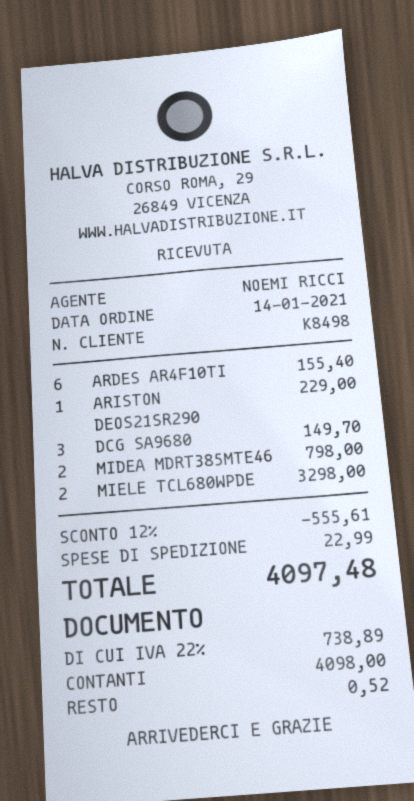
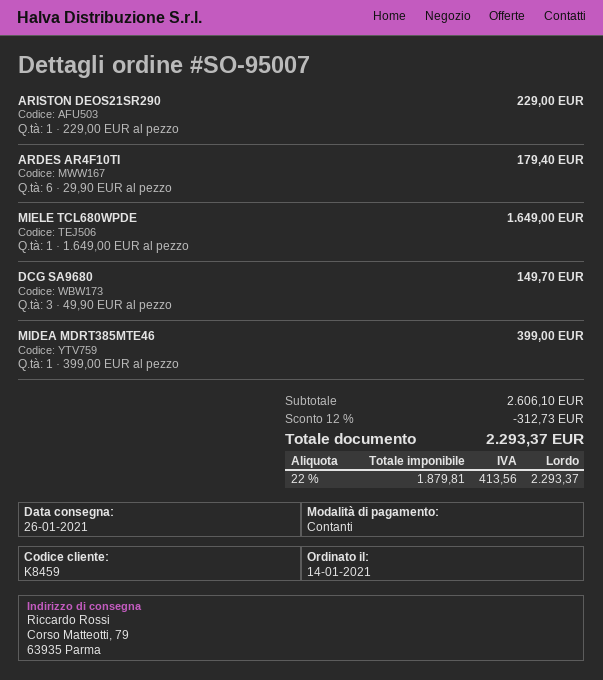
customer number: K8498 -> K8459
ARDES AR4F10TI: 6 for 155.40 -> 6 for 179.40
MIDEA MDRT385MTE46: 2 for 798.00 -> 1 for 399.00
MIELE TCL680WPDE: 2 for 3298.00 -> 1 for 1649.00
discount: 12% = 555.61 -> 12% = 312.73
shipping: 22.99 -> none
tax: 22% = 738.89 -> 22% = 413.56
total: 4097.48 -> 2293.37

